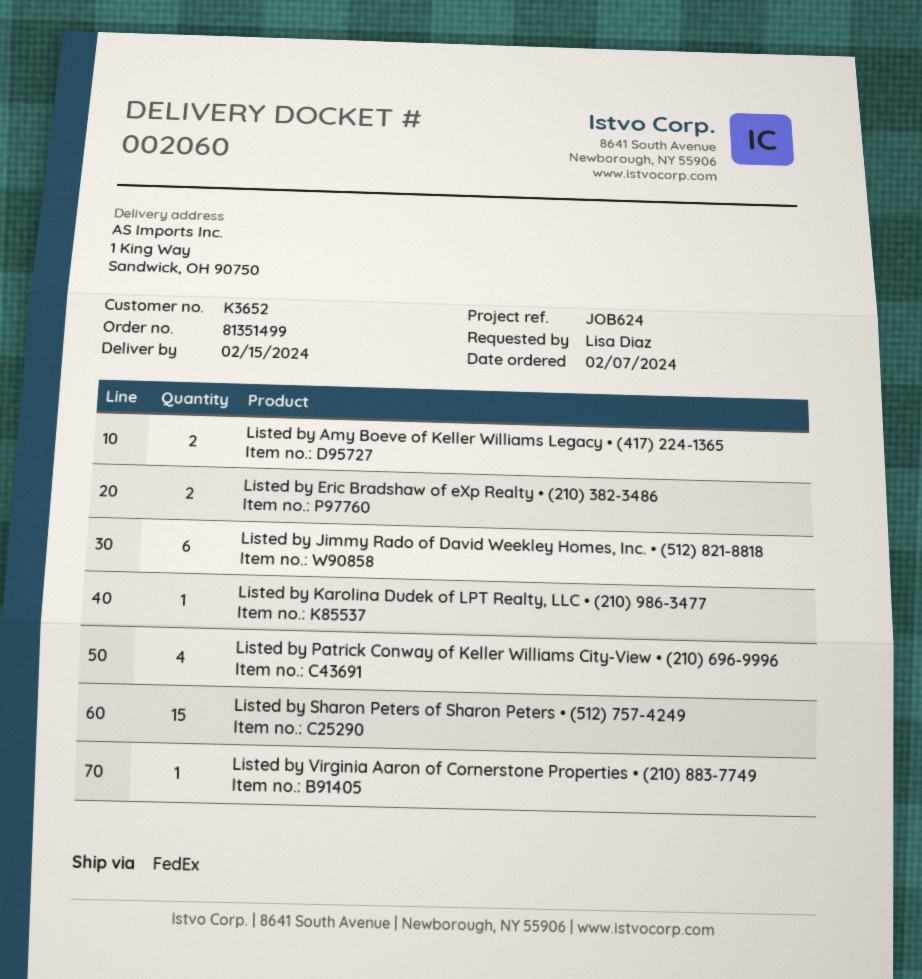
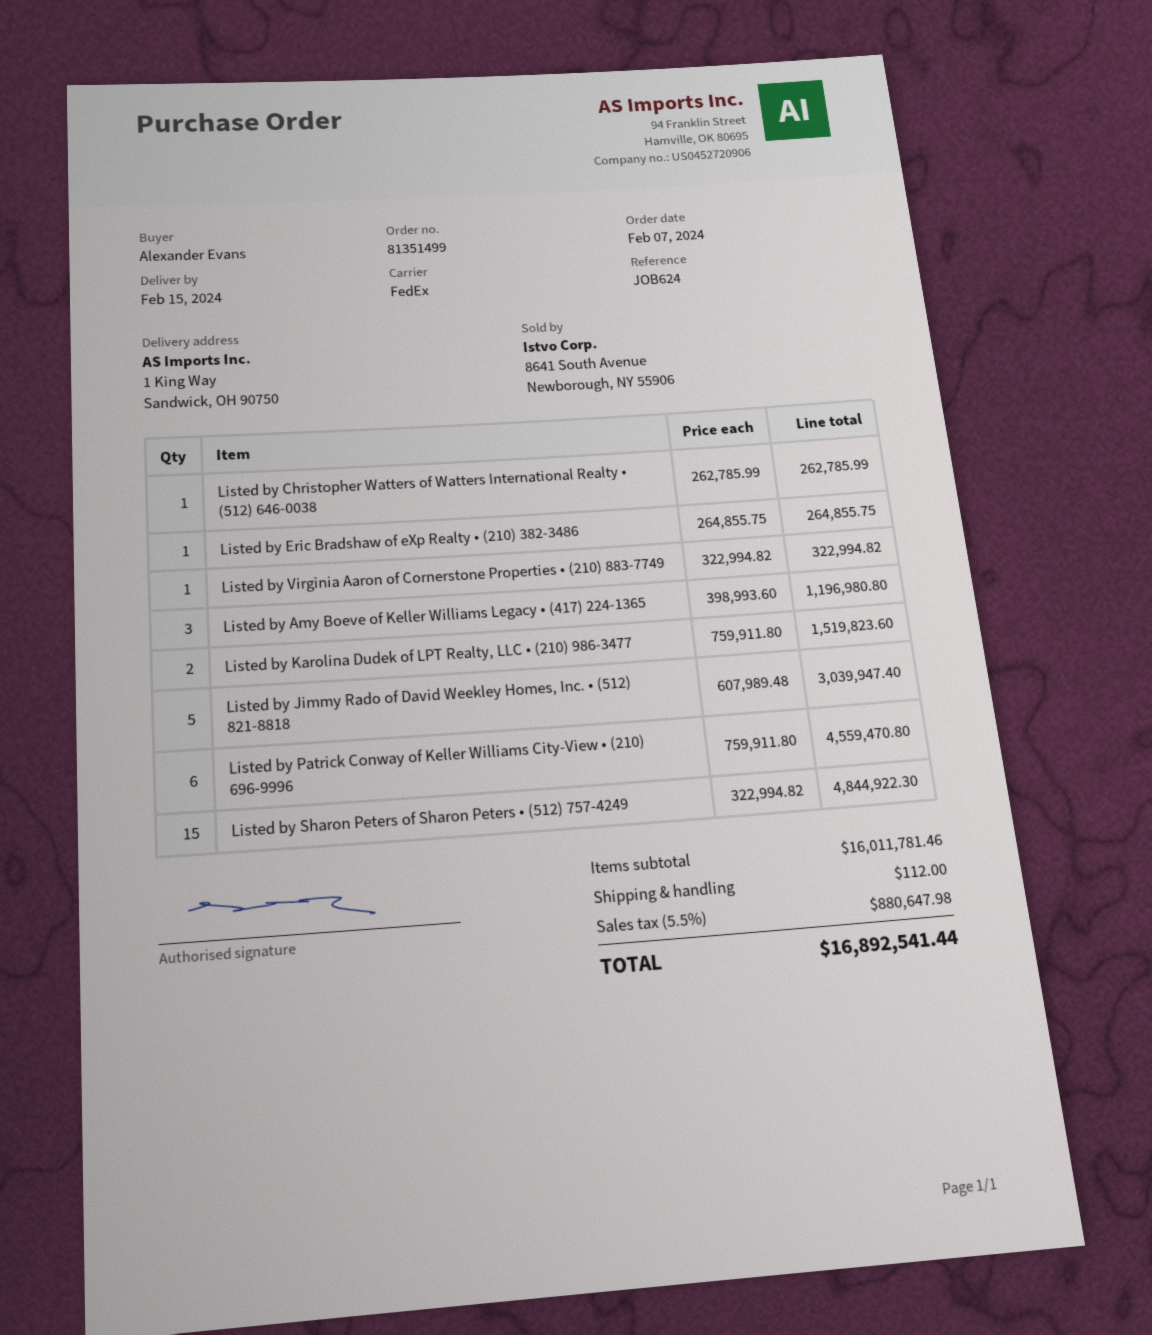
ordered by: Lisa Diaz -> Alexander Evans
Listed by Amy Boeve of Keller Williams Legacy • (417) 224-1365: 2 -> 3
Listed by Eric Bradshaw of eXp Realty • (210) 382-3486: 2 -> 1
Listed by Jimmy Rado of David Weekley Homes, Inc. • (512) 821-8818: 6 -> 5
Listed by Karolina Dudek of LPT Realty, LLC • (210) 986-3477: 1 -> 2
Listed by Patrick Conway of Keller Williams City-View • (210) 696-9996: 4 -> 6
Listed by Christopher Watters of Watters International Realty • (512) 646-0038: none -> 1

